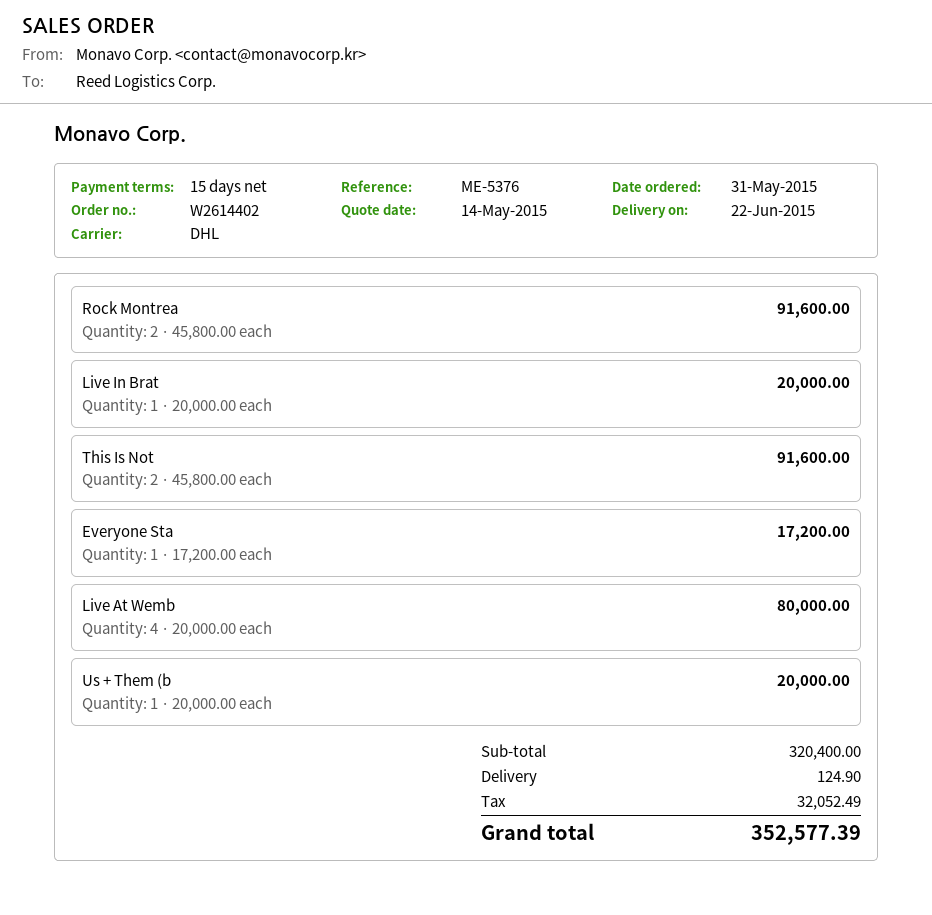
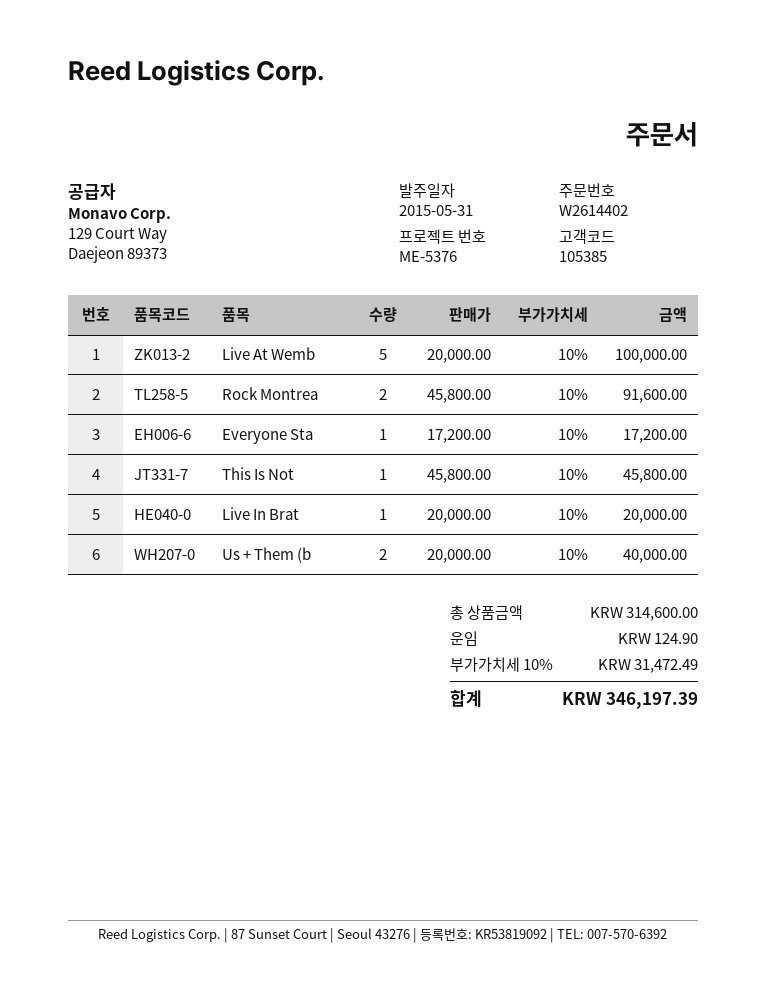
This Is Not: 2 x 45800.00 = 91600.00 -> 1 x 45800.00 = 45800.00
Live At Wemb: 4 x 20000.00 = 80000.00 -> 5 x 20000.00 = 100000.00
Us + Them (b: 1 x 20000.00 = 20000.00 -> 2 x 20000.00 = 40000.00
subtotal: 320400.00 -> 314600.00
tax: 32052.49 -> 31472.49
total: 352577.39 -> 346197.39

